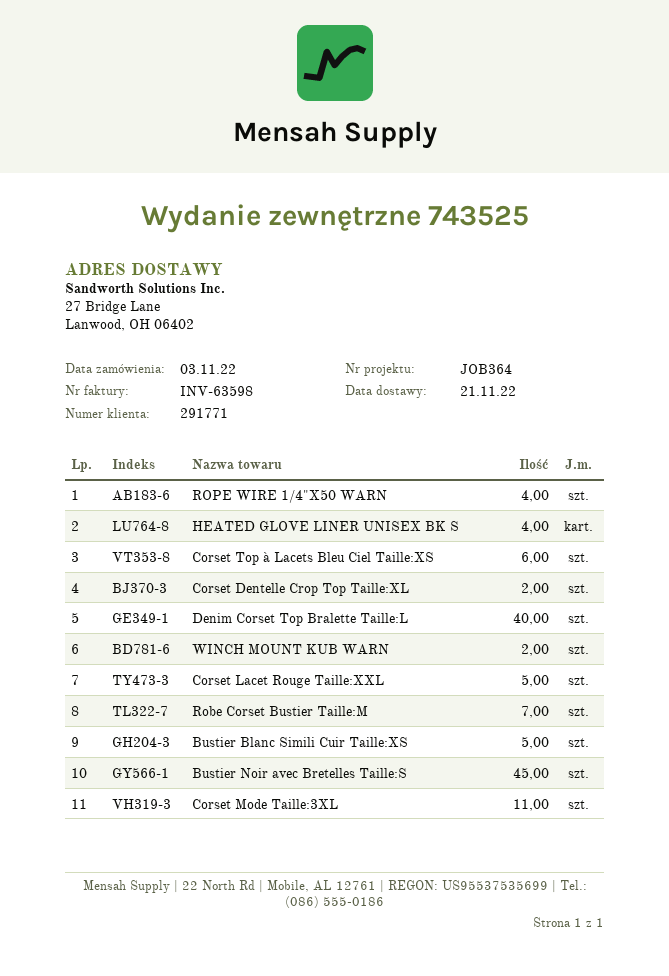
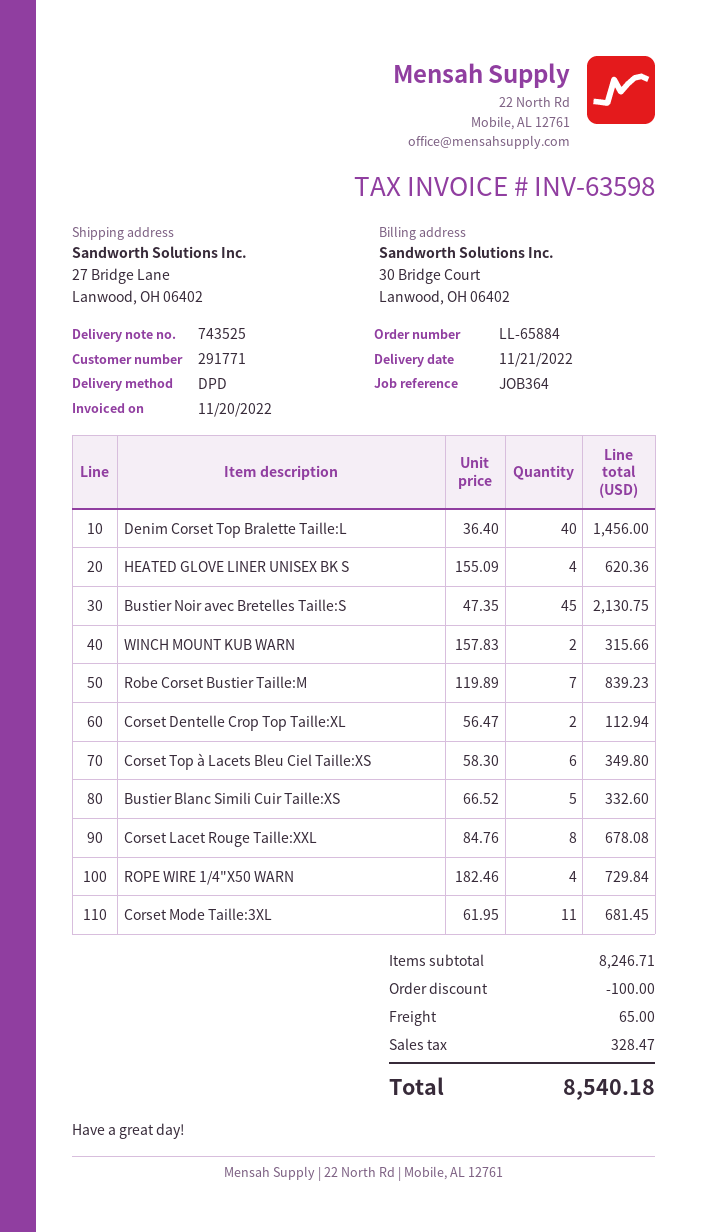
Corset Lacet Rouge Taille:XXL: 5 -> 8

